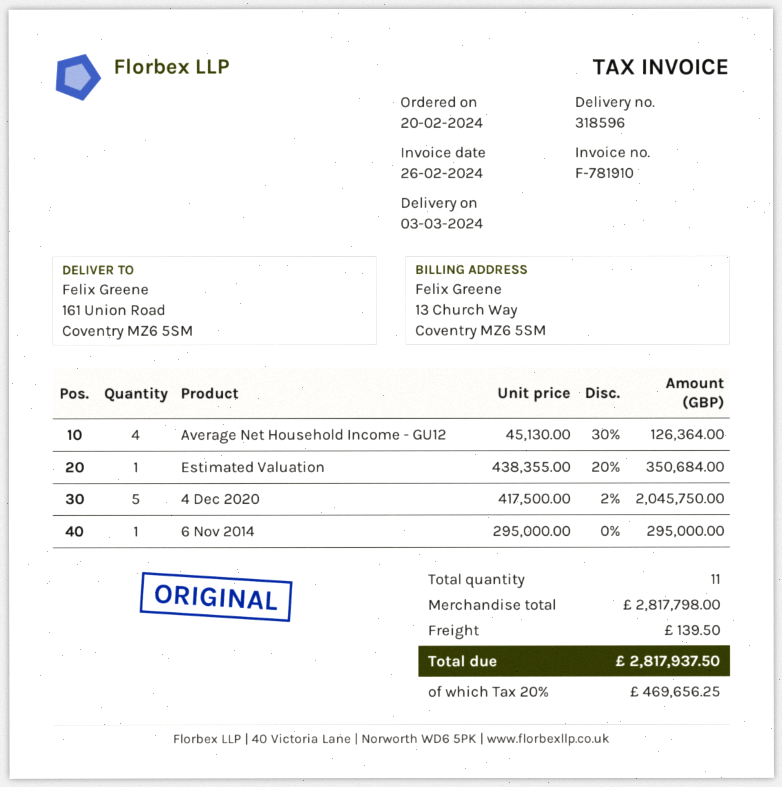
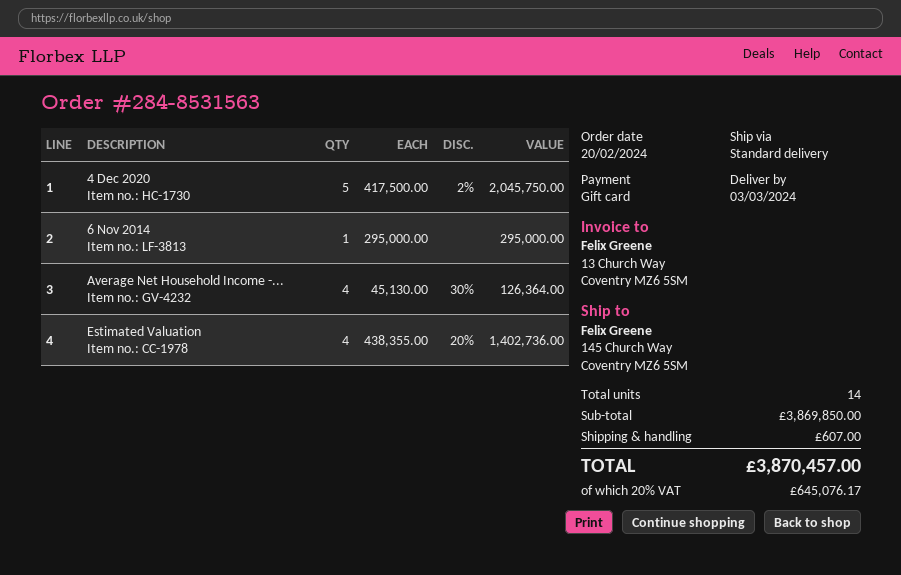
ship to: 161 Union Road, Coventry MZ6 5SM -> 145 Church Way, Coventry MZ6 5SM
Estimated Valuation: 1 x 438355.00 - 20% = 350684.00 -> 4 x 438355.00 - 20% = 1402736.00
total quantity: 11 -> 14
subtotal: 2817798.00 -> 3869850.00
shipping: 139.50 -> 607.00
tax: 20% = 469656.25 -> 20% = 645076.17
total: 2817937.50 -> 3870457.00

